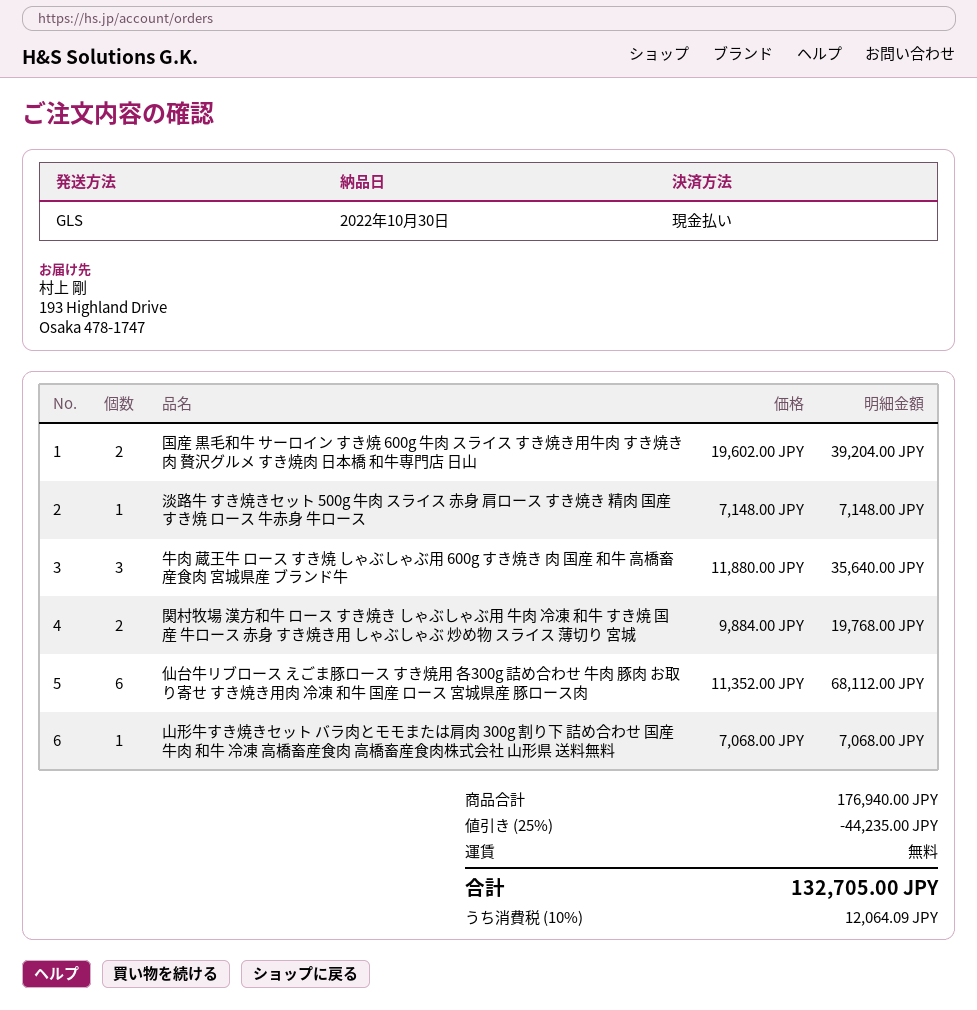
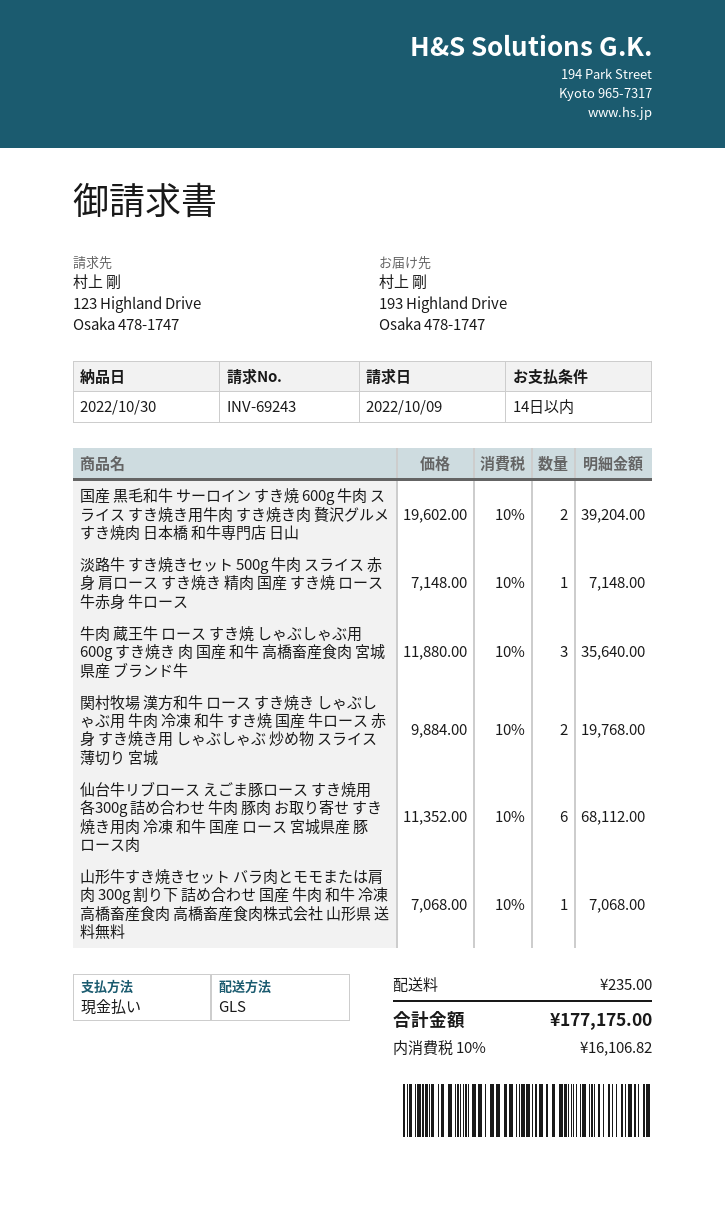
discount: 25% = 44235.00 -> none
shipping: 0.00 -> 235.00
tax: 10% = 12064.09 -> 10% = 16106.82
total: 132705.00 -> 177175.00

